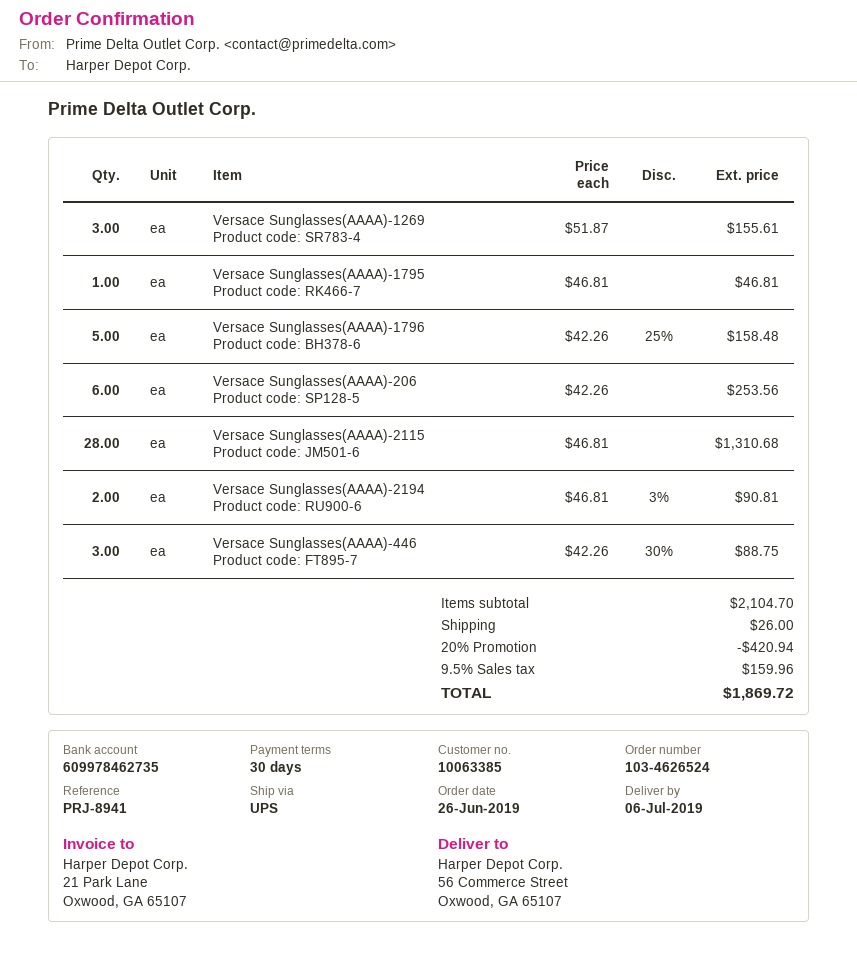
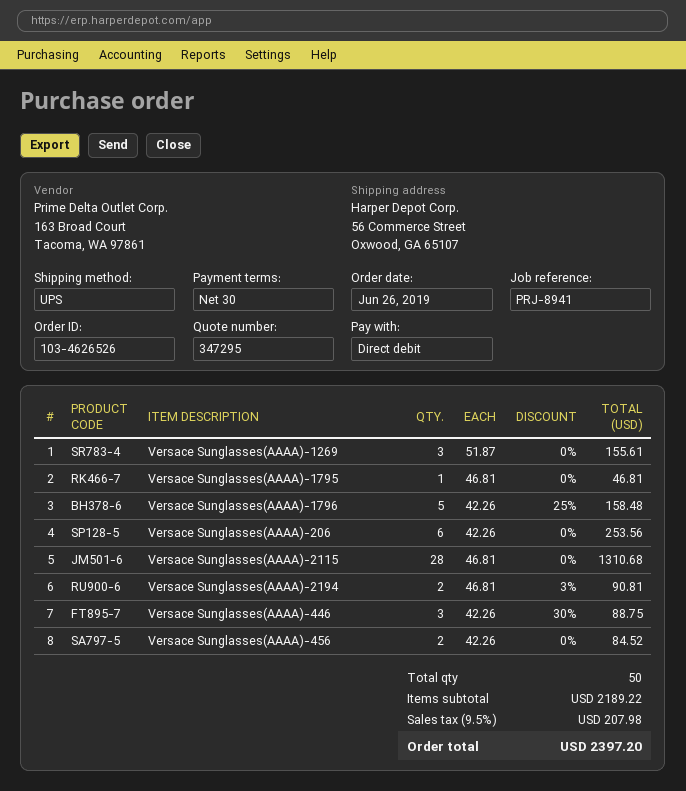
order number: 103-4626524 -> 103-4626526
Versace Sunglasses(AAAA)-456: none -> 2 x 42.26 = 84.52
subtotal: 2104.70 -> 2189.22
discount: 20% = 420.94 -> none
shipping: 26.00 -> none
tax: 9.5% = 159.96 -> 9.5% = 207.98
total: 1869.72 -> 2397.20

